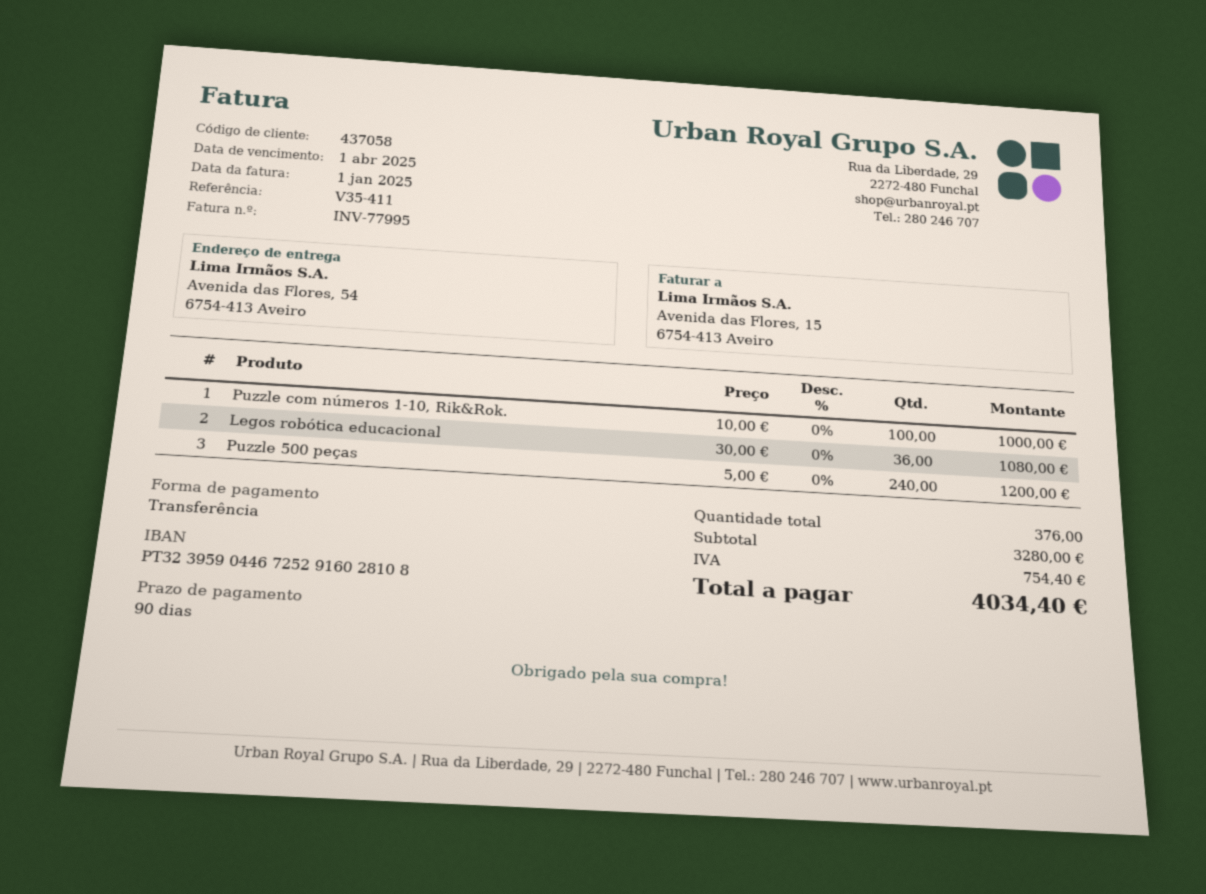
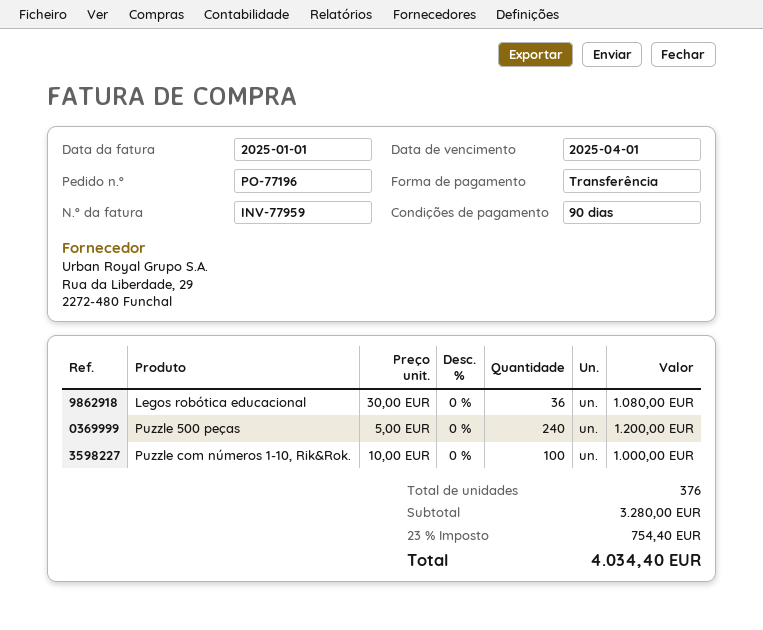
invoice number: INV-77995 -> INV-77959

